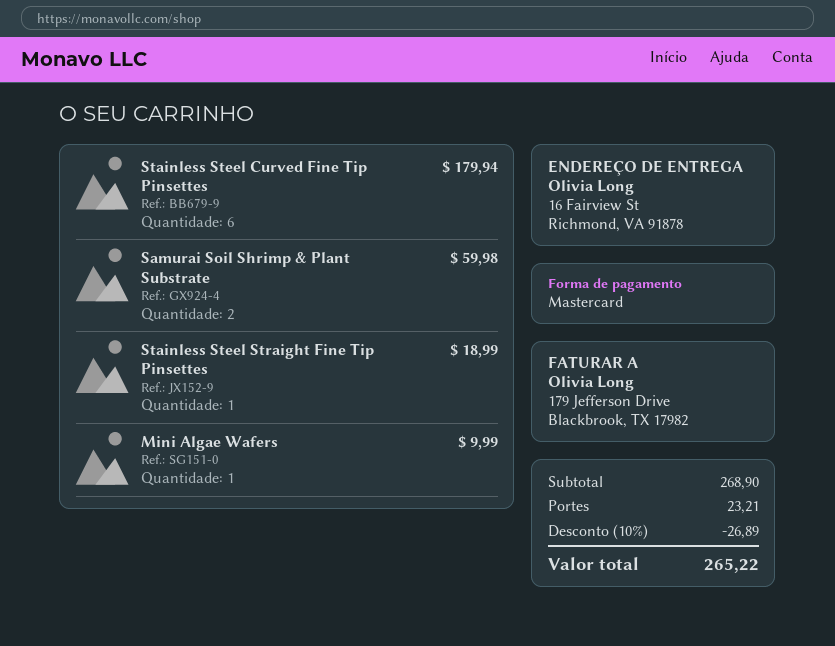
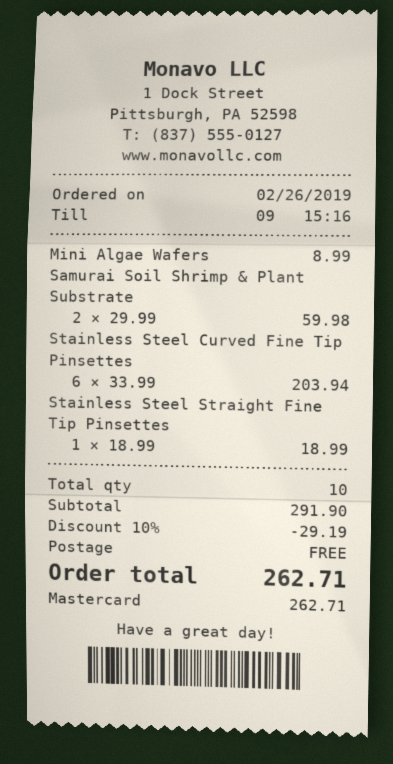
Stainless Steel Curved Fine Tip Pinsettes: 6 for 179.94 -> 6 for 203.94
Mini Algae Wafers: 1 for 9.99 -> 1 for 8.99
subtotal: 268.90 -> 291.90
discount: 10% = 26.89 -> 10% = 29.19
shipping: 23.21 -> 0.00
total: 265.22 -> 262.71

